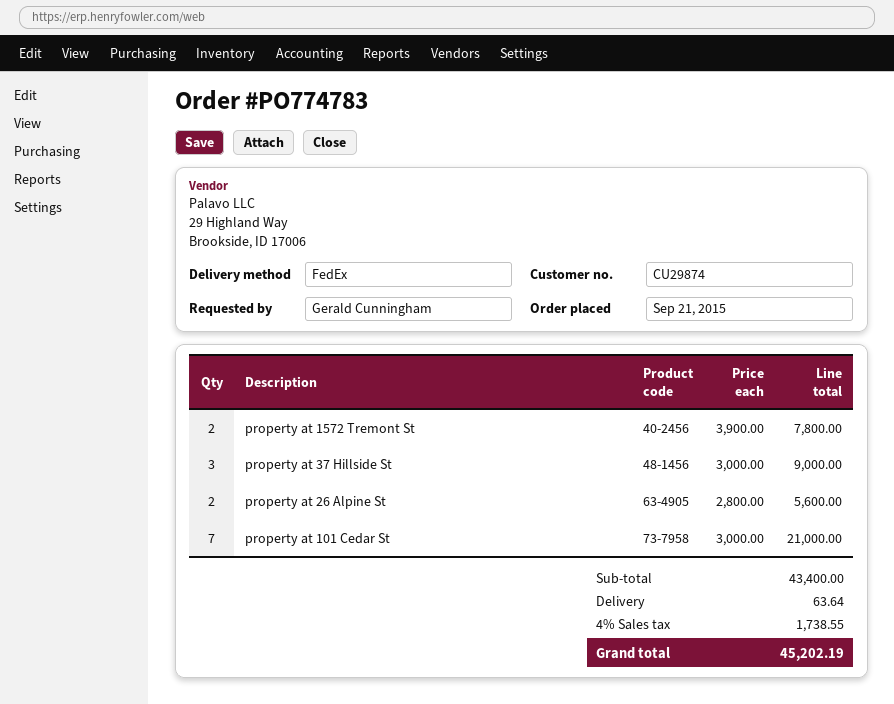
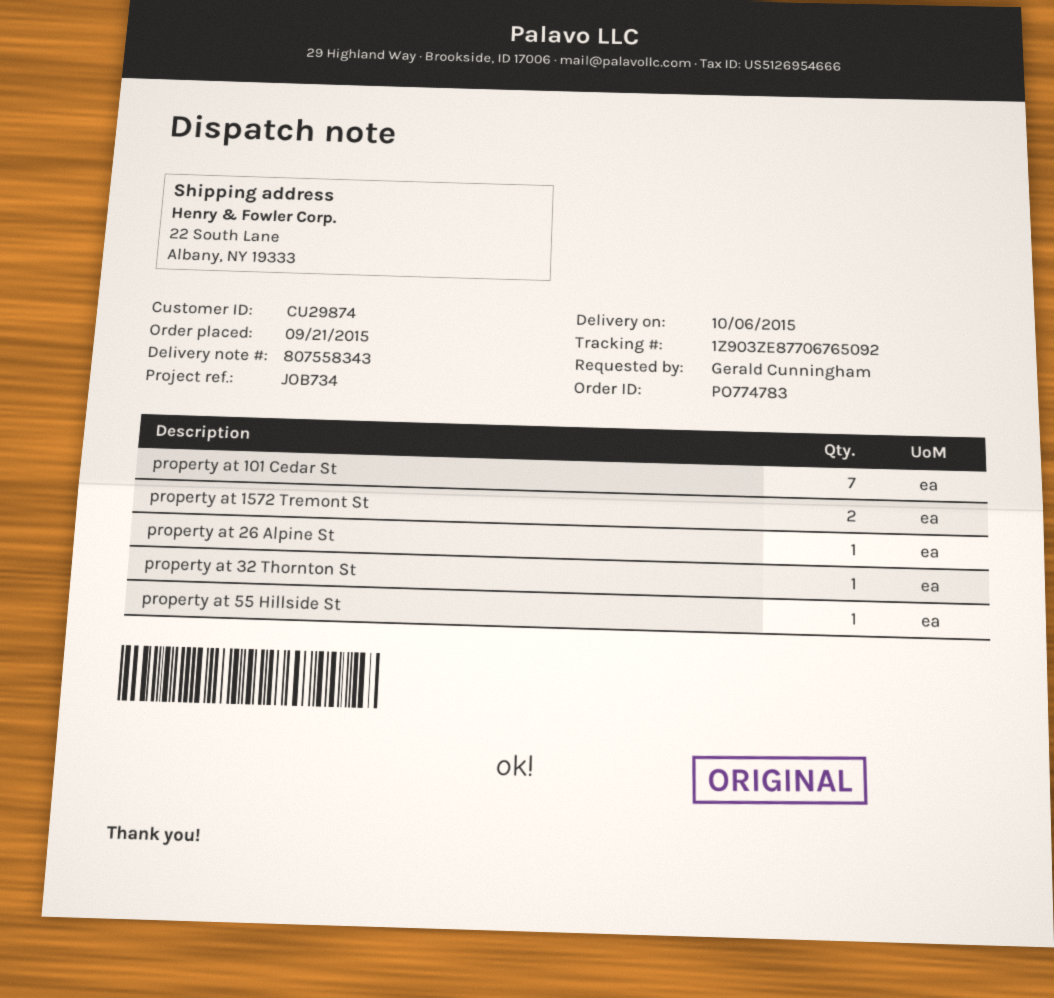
property at 37 Hillside St: 3 -> none
property at 26 Alpine St: 2 -> 1
property at 32 Thornton St: none -> 1
property at 55 Hillside St: none -> 1

